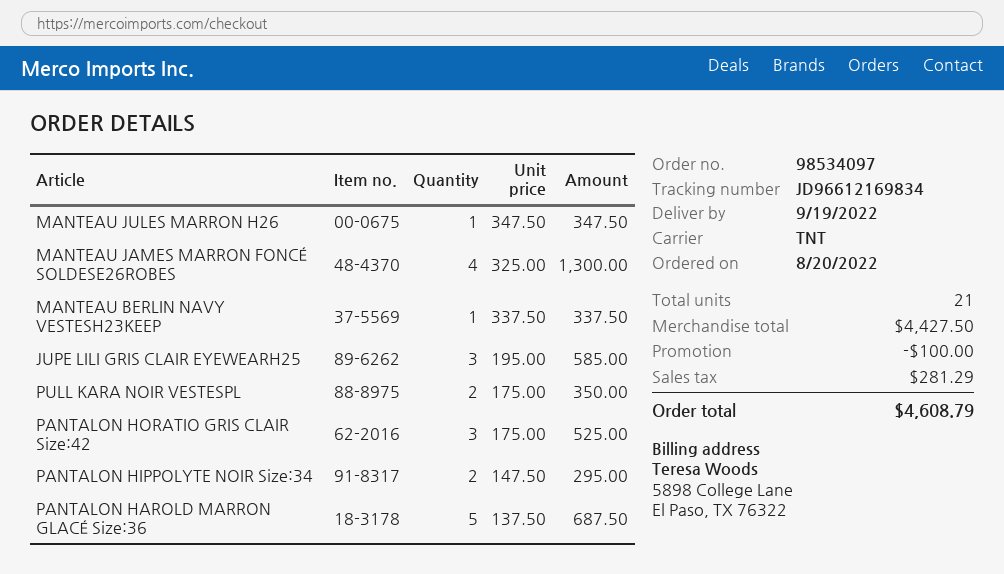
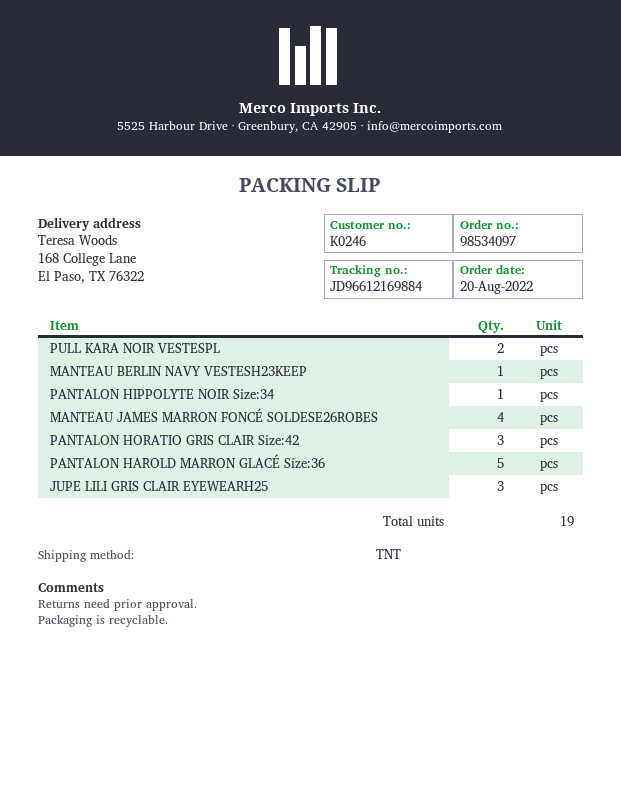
tracking number: JD96612169834 -> JD96612169884
MANTEAU JULES MARRON H26: 1 -> none
PANTALON HIPPOLYTE NOIR Size:34: 2 -> 1
total quantity: 21 -> 19

